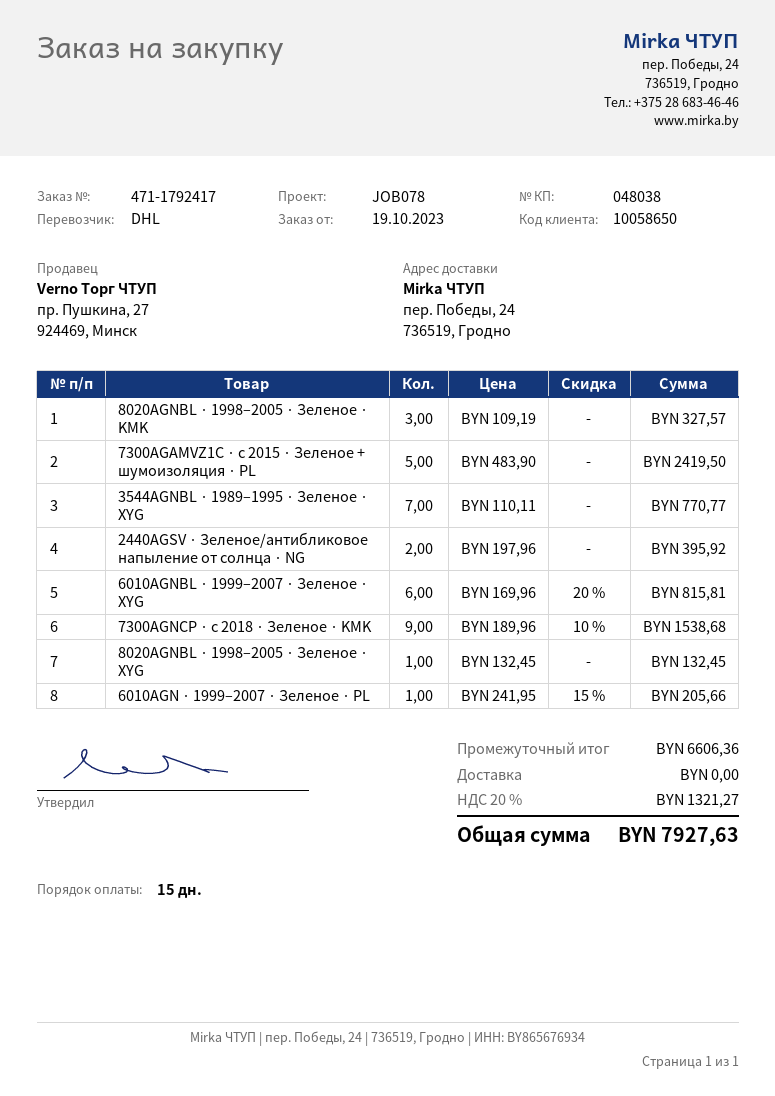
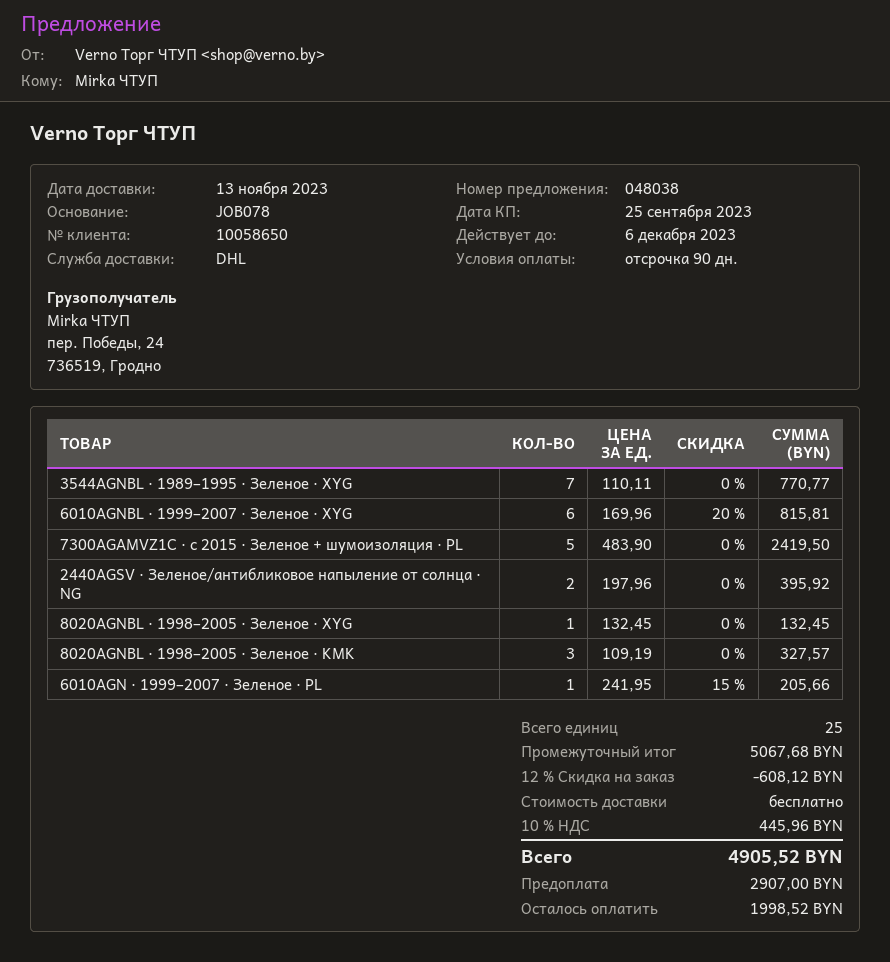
payment terms: 15 days -> 90 days
7300AGNCP · с 2018 · Зеленое · KMK: 9 x 189.96 - 10% = 1538.68 -> none
subtotal: 6606.36 -> 5067.68
discount: none -> 12% = 608.12
tax: 20% = 1321.27 -> 10% = 445.96
total: 7927.63 -> 4905.52

